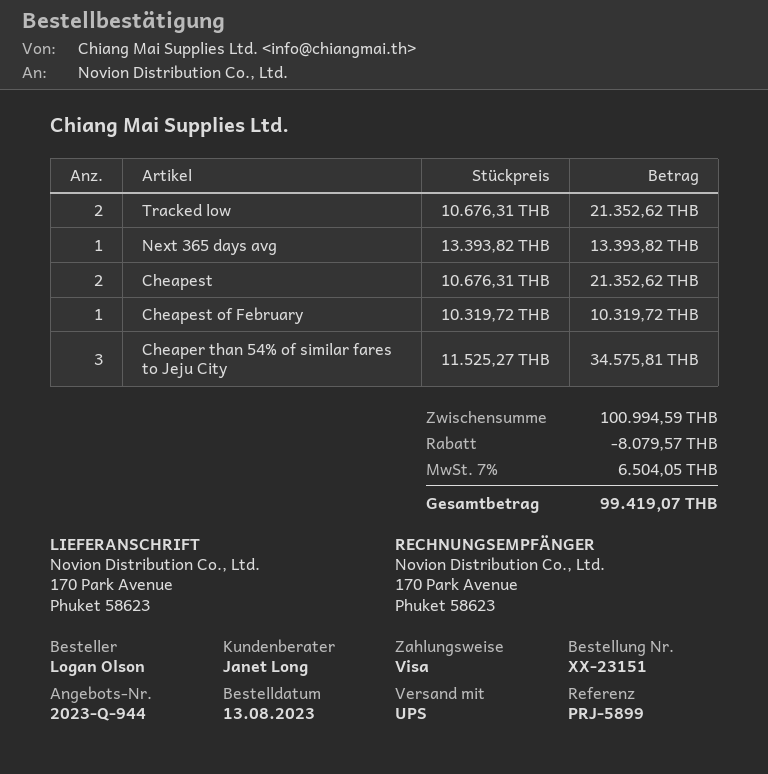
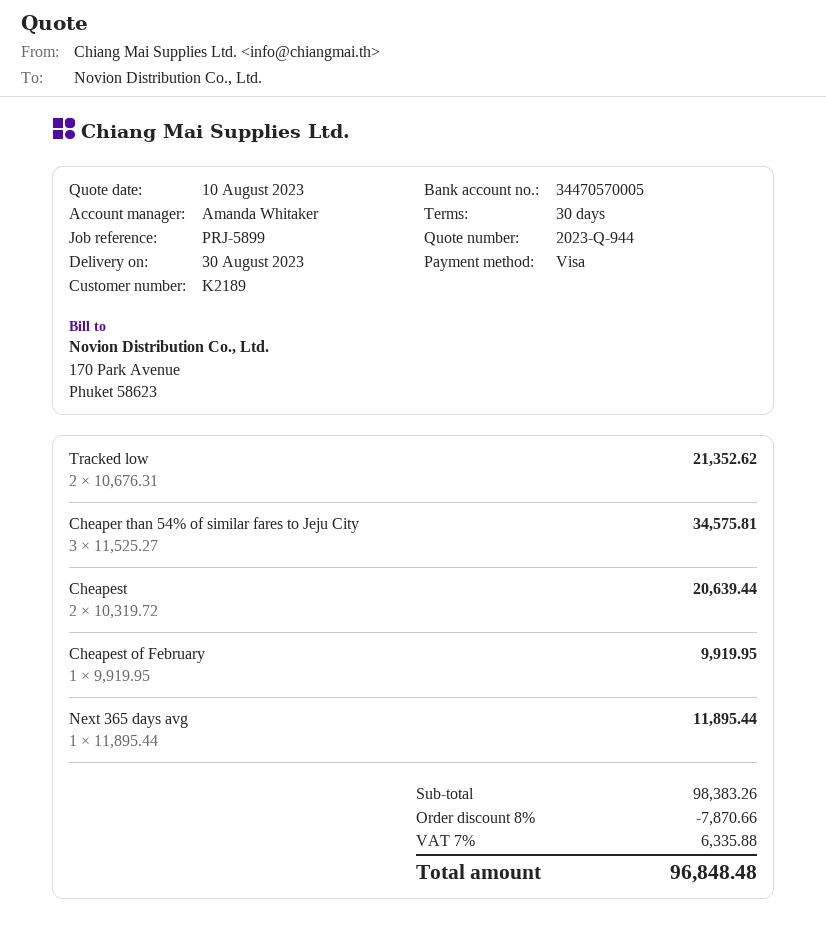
sales rep: Janet Long -> Amanda Whitaker
Next 365 days avg: 1 x 13393.82 = 13393.82 -> 1 x 11895.44 = 11895.44
Cheapest: 2 x 10676.31 = 21352.62 -> 2 x 10319.72 = 20639.44
Cheapest of February: 1 x 10319.72 = 10319.72 -> 1 x 9919.95 = 9919.95
subtotal: 100994.59 -> 98383.26
discount: 8079.57 -> 7870.66
tax: 7% = 6504.05 -> 7% = 6335.88
total: 99419.07 -> 96848.48

